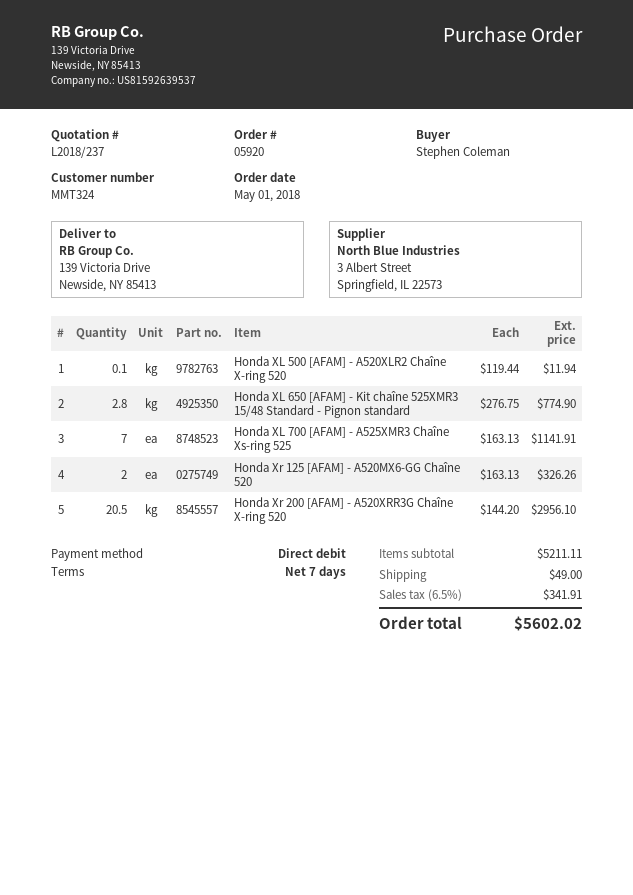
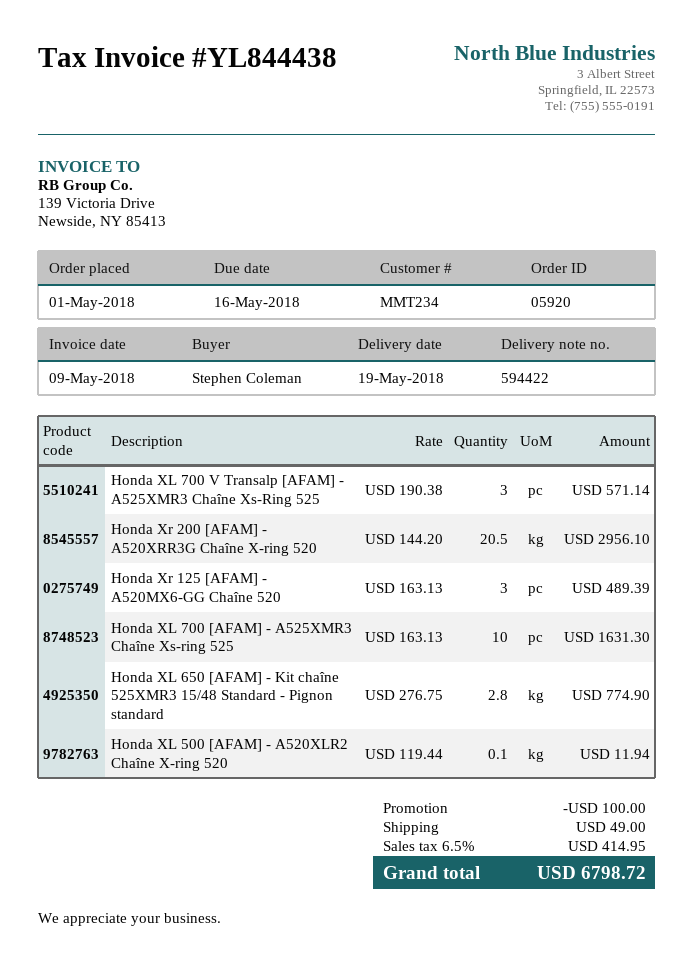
customer number: MMT324 -> MMT234
Honda XL 700 [AFAM] - A525XMR3 Chaîne Xs-ring 525: 7 x 163.13 = 1141.91 -> 10 x 163.13 = 1631.30
Honda Xr 125 [AFAM] - A520MX6-GG Chaîne 520: 2 x 163.13 = 326.26 -> 3 x 163.13 = 489.39
Honda XL 700 V Transalp [AFAM] - A525XMR3 Chaîne Xs-Ring 525: none -> 3 x 190.38 = 571.14
discount: none -> 100.00
tax: 6.5% = 341.91 -> 6.5% = 414.95
total: 5602.02 -> 6798.72

